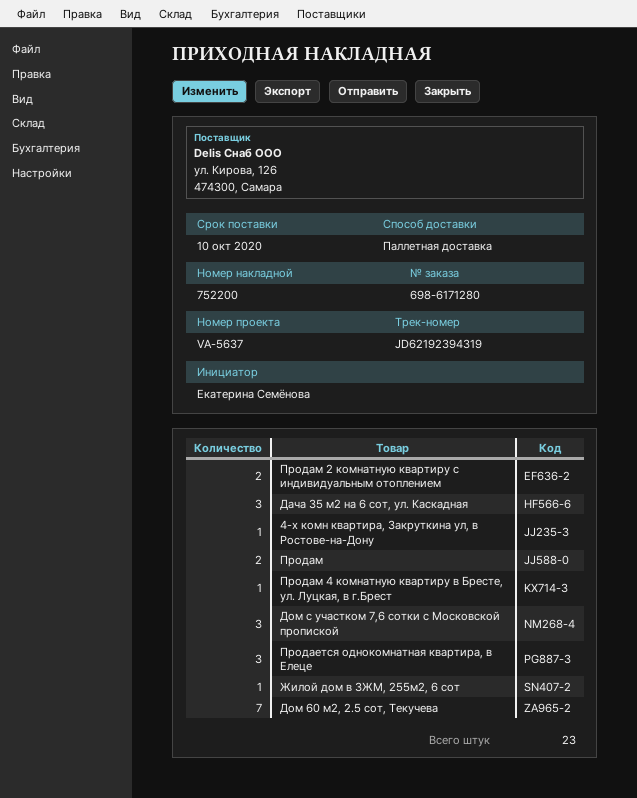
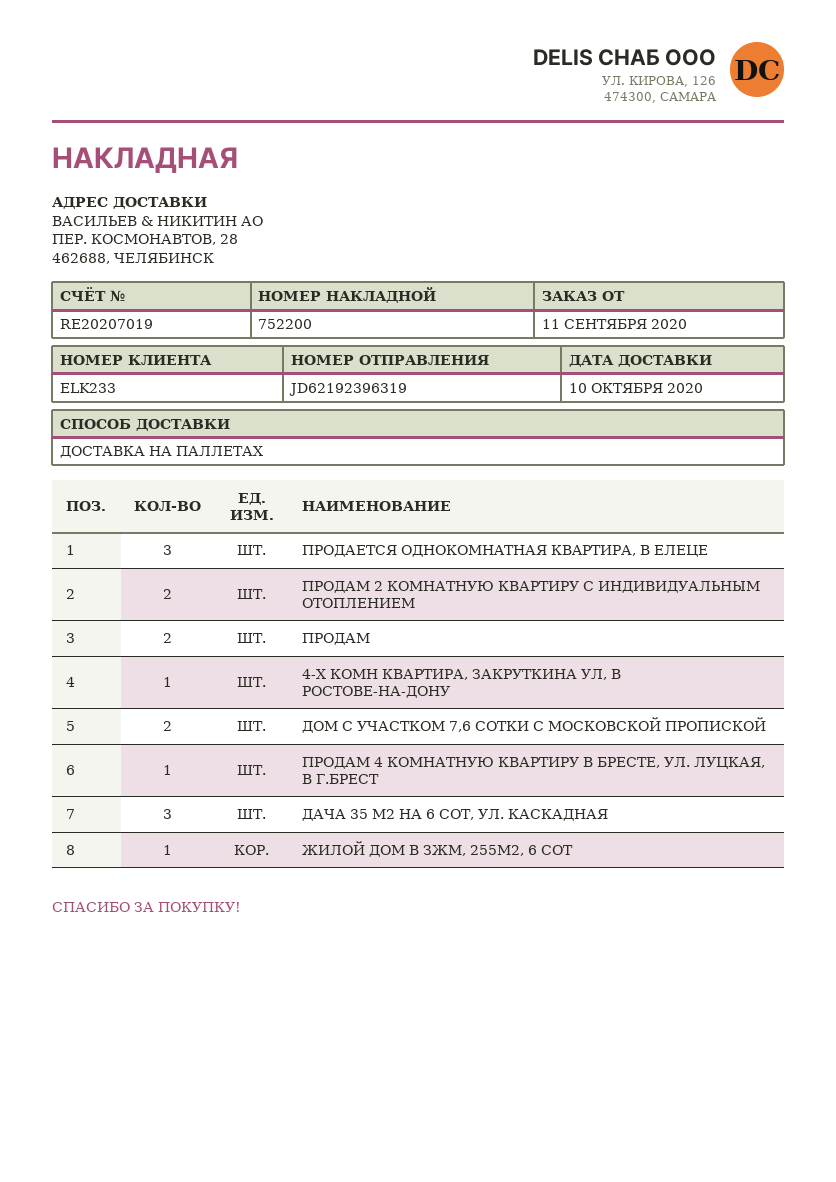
tracking number: JD62192394319 -> JD62192396319
Дом с участком 7,6 сотки с Московской пропиской: 3 -> 2
Дом 60 м2, 2.5 сот, Текучева: 7 -> none

